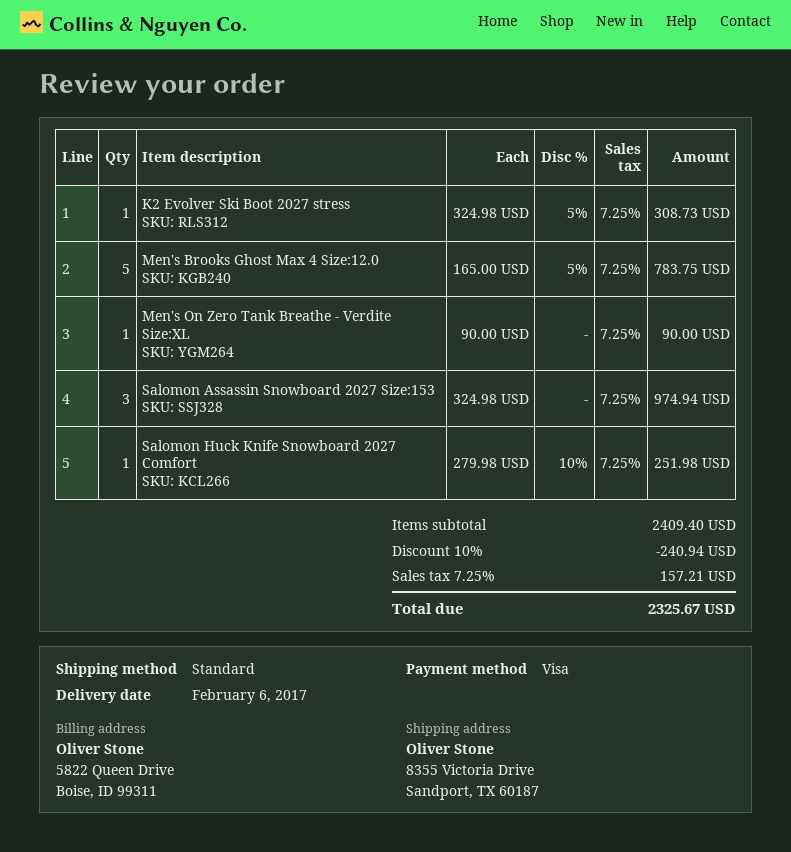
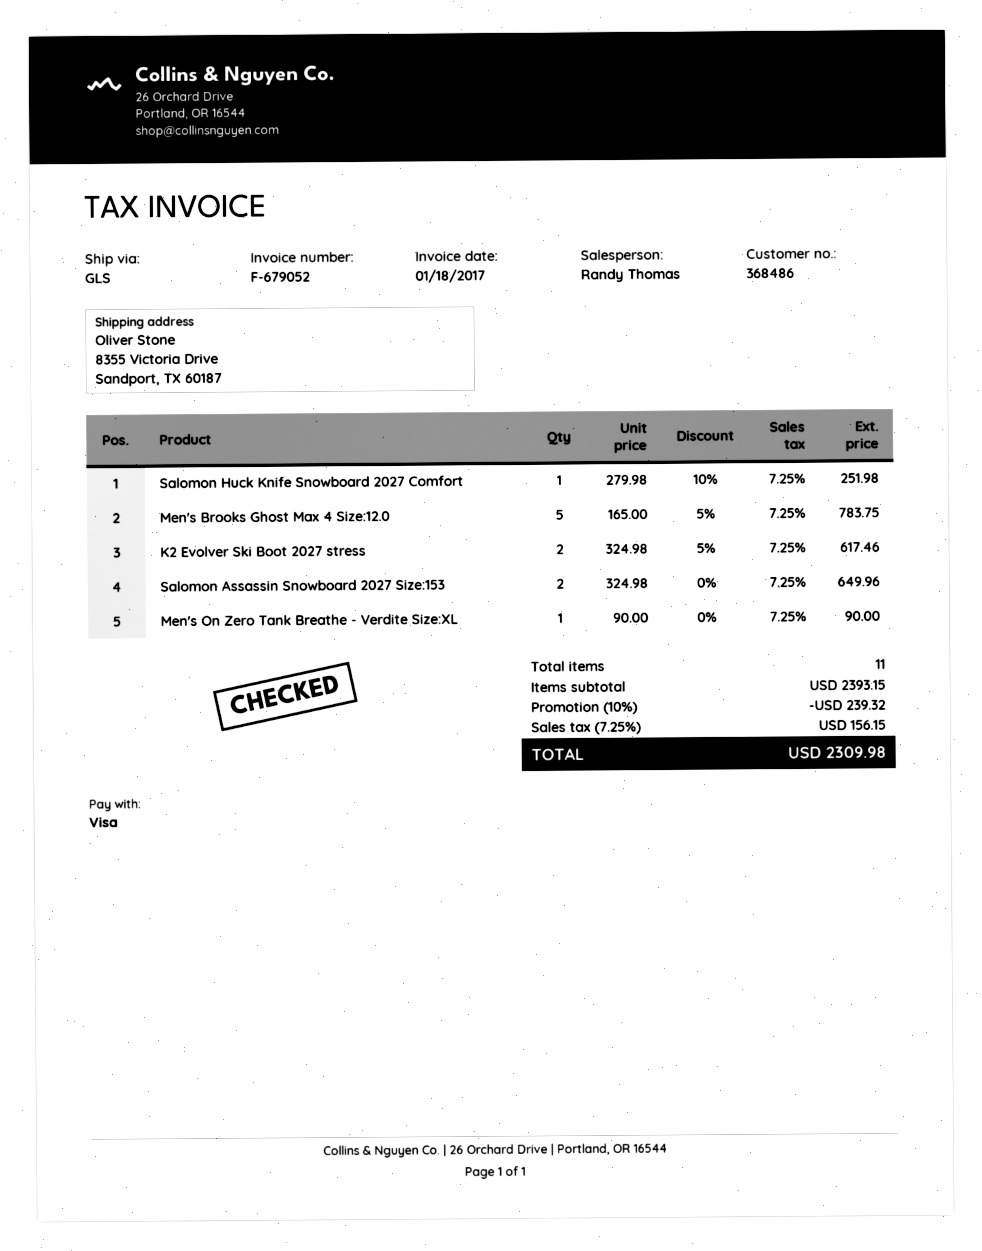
shipping method: standard -> GLS
K2 Evolver Ski Boot 2027 stress: 1 x 324.98 - 5% = 308.73 -> 2 x 324.98 - 5% = 617.46
Salomon Assassin Snowboard 2027 Size:153: 3 x 324.98 = 974.94 -> 2 x 324.98 = 649.96
subtotal: 2409.40 -> 2393.15
discount: 10% = 240.94 -> 10% = 239.32
tax: 7.25% = 157.21 -> 7.25% = 156.15
total: 2325.67 -> 2309.98

